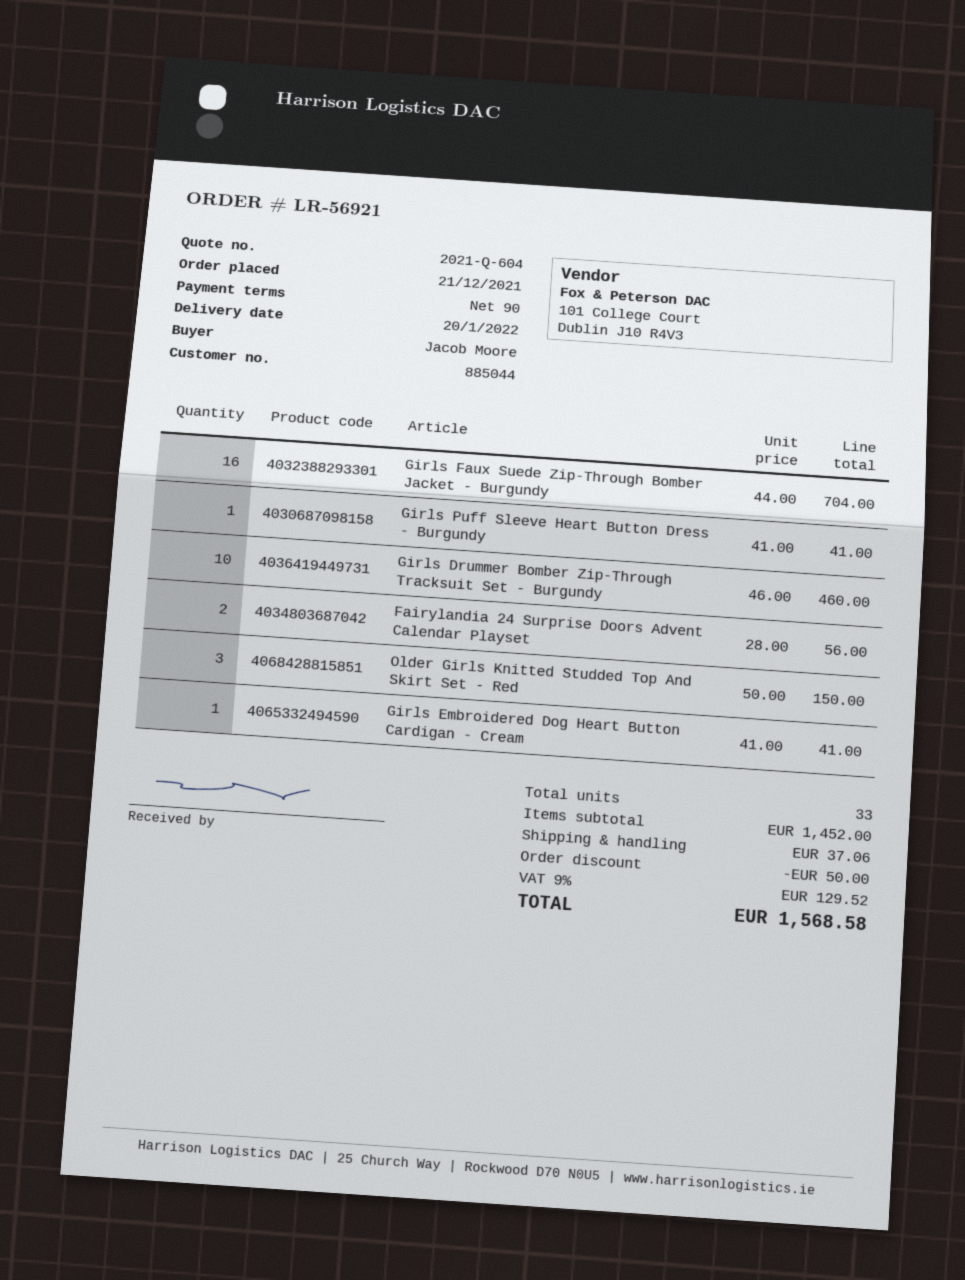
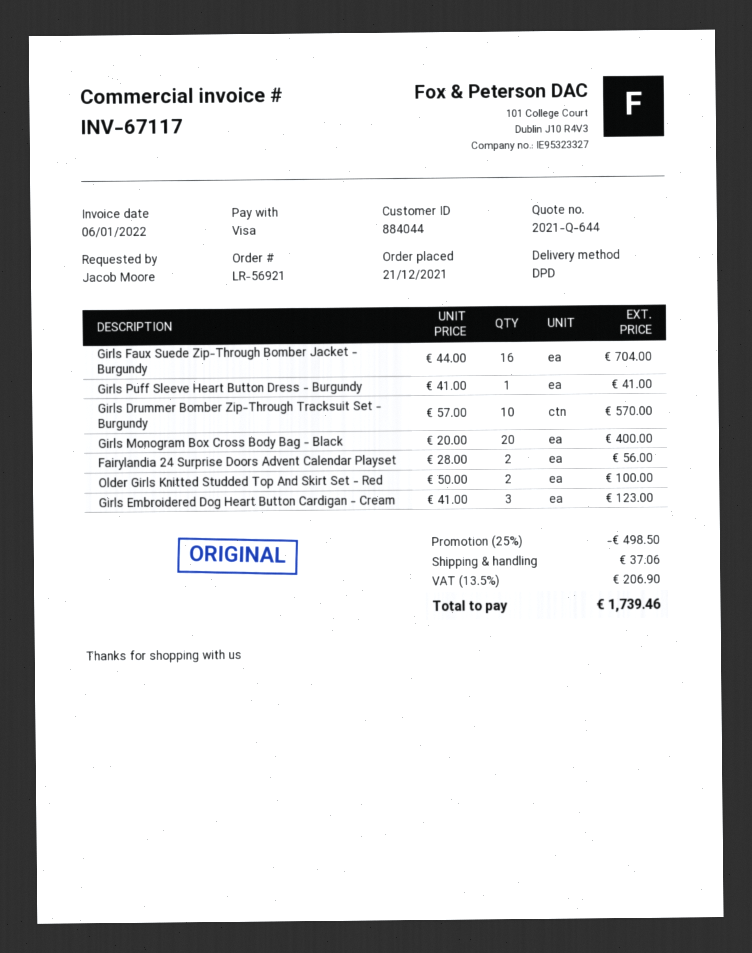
quote number: 2021-Q-604 -> 2021-Q-644
customer number: 885044 -> 884044
Girls Drummer Bomber Zip-Through Tracksuit Set - Burgundy: 10 x 46.00 = 460.00 -> 10 x 57.00 = 570.00
Older Girls Knitted Studded Top And Skirt Set - Red: 3 x 50.00 = 150.00 -> 2 x 50.00 = 100.00
Girls Embroidered Dog Heart Button Cardigan - Cream: 1 x 41.00 = 41.00 -> 3 x 41.00 = 123.00
Girls Monogram Box Cross Body Bag - Black: none -> 20 x 20.00 = 400.00
discount: 50.00 -> 498.50
tax: 9% = 129.52 -> 13.5% = 206.90
total: 1568.58 -> 1739.46

